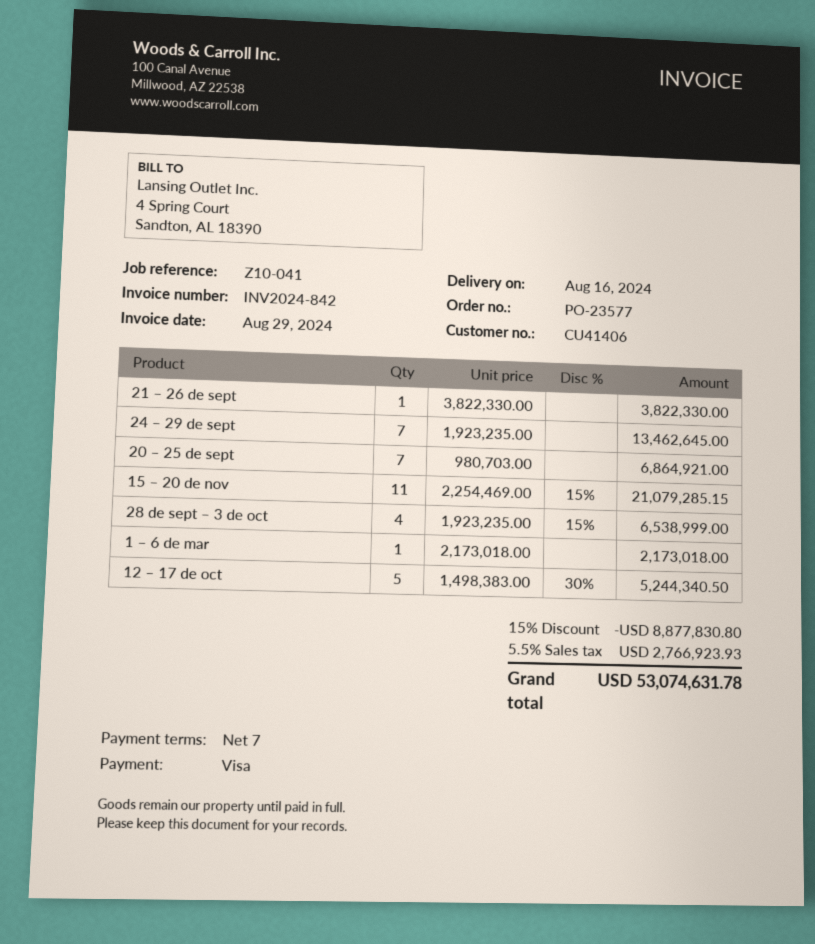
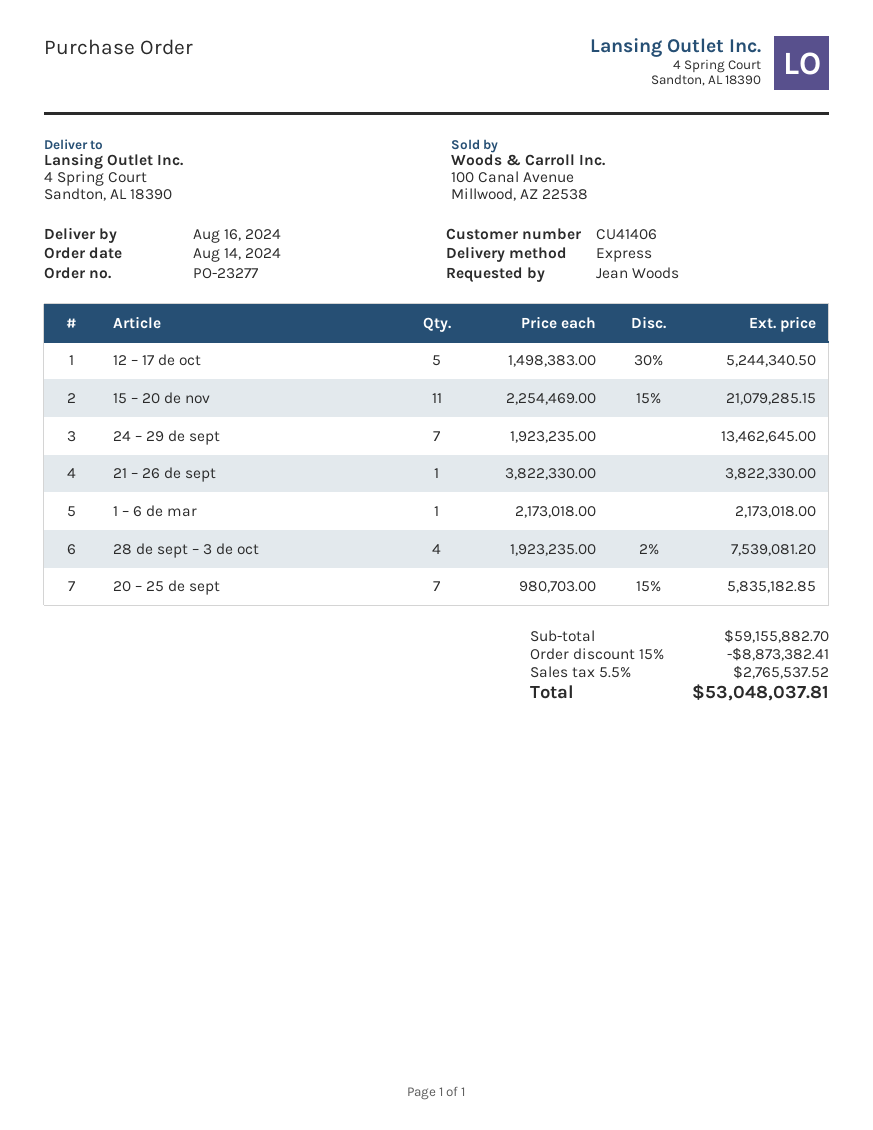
order number: PO-23577 -> PO-23277
20 – 25 de sept: 7 x 980703.00 = 6864921.00 -> 7 x 980703.00 - 15% = 5835182.85
28 de sept – 3 de oct: 4 x 1923235.00 - 15% = 6538999.00 -> 4 x 1923235.00 - 2% = 7539081.20
discount: 15% = 8877830.80 -> 15% = 8873382.41
tax: 5.5% = 2766923.93 -> 5.5% = 2765537.52
total: 53074631.78 -> 53048037.81

